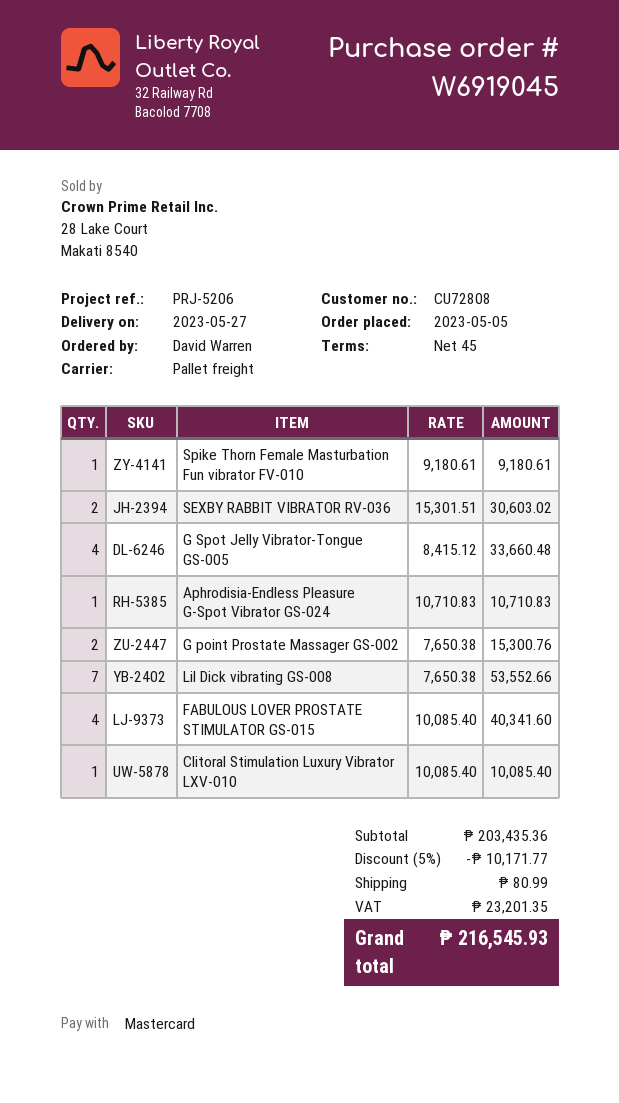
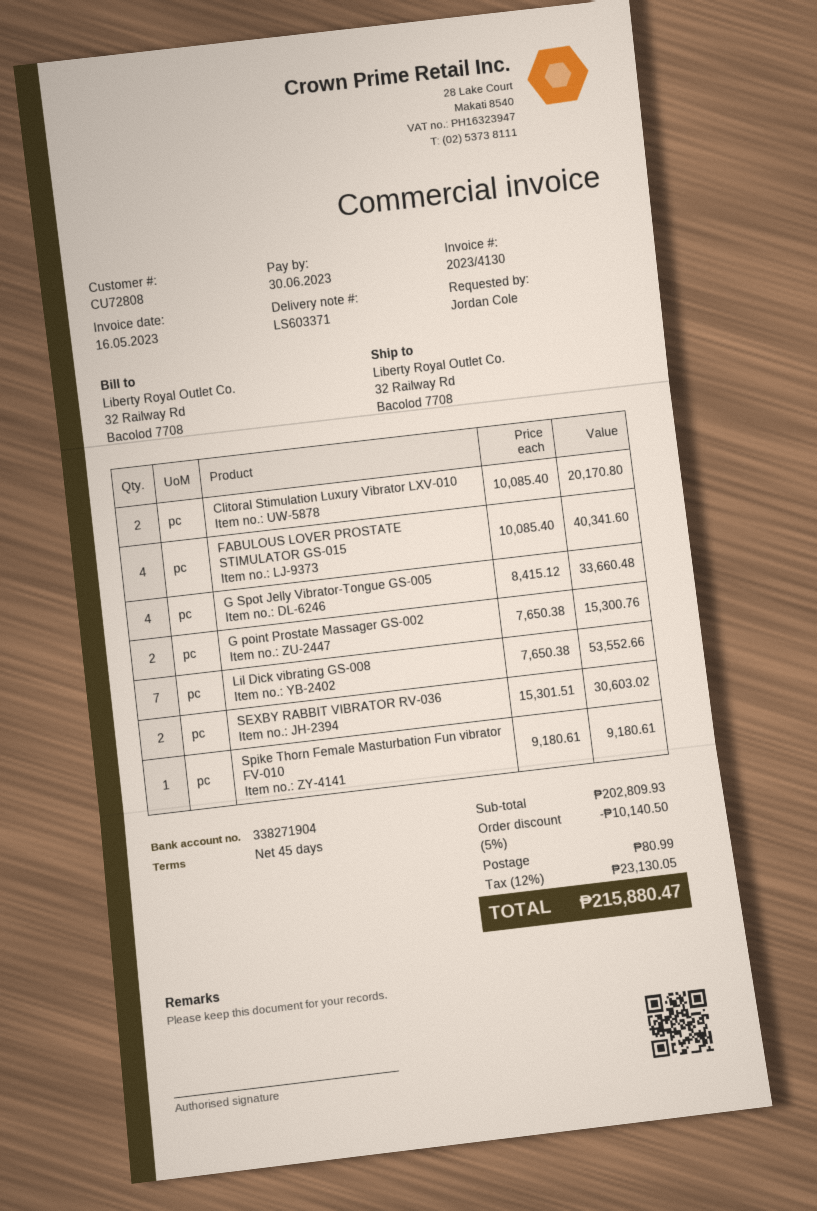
ordered by: David Warren -> Jordan Cole
Aphrodisia-Endless Pleasure G-Spot Vibrator GS-024: 1 x 10710.83 = 10710.83 -> none
Clitoral Stimulation Luxury Vibrator LXV-010: 1 x 10085.40 = 10085.40 -> 2 x 10085.40 = 20170.80
subtotal: 203435.36 -> 202809.93
discount: 5% = 10171.77 -> 5% = 10140.50
tax: 23201.35 -> 23130.05
total: 216545.93 -> 215880.47

